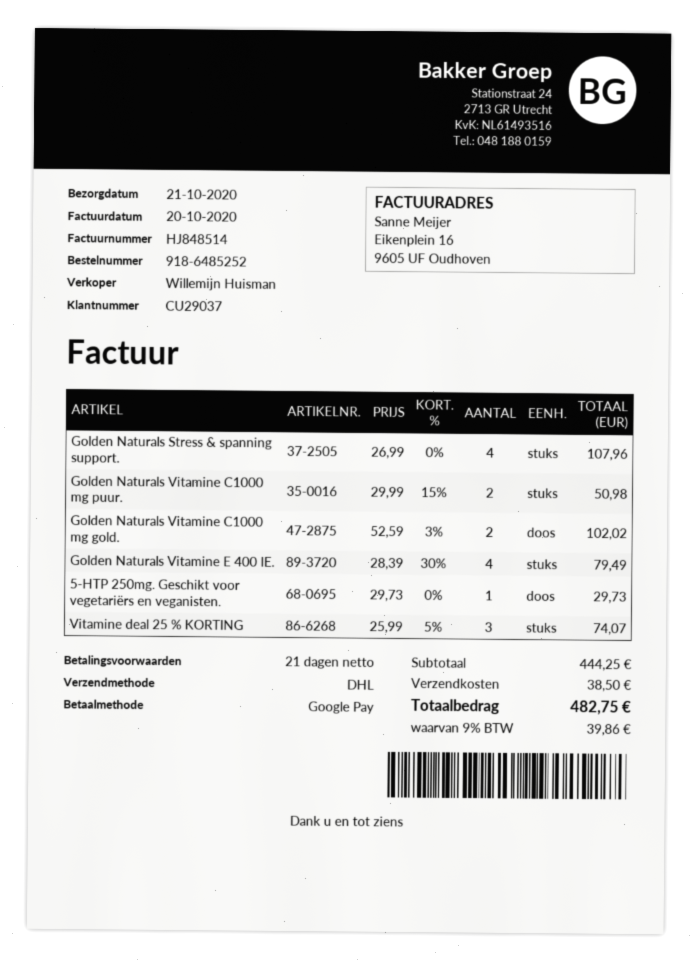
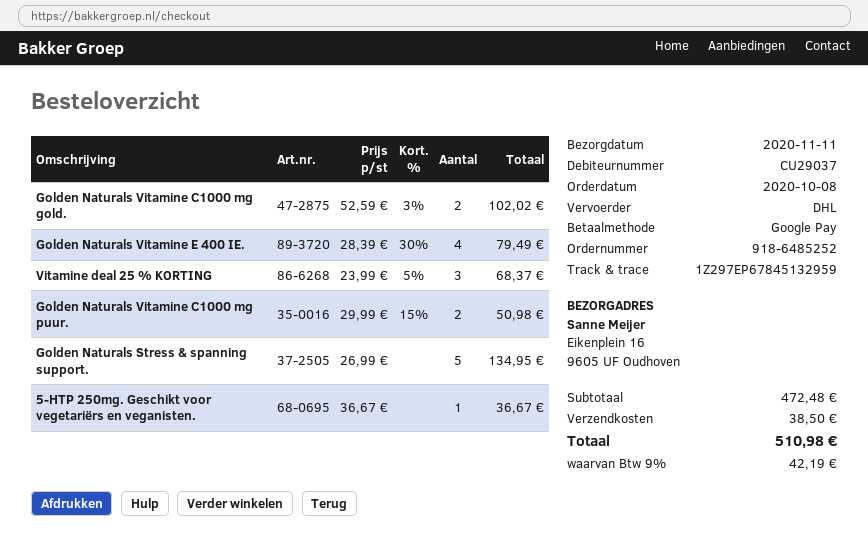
delivery date: 2020-10-21 -> 2020-11-11
Golden Naturals Stress & spanning support.: 4 x 26.99 = 107.96 -> 5 x 26.99 = 134.95
5-HTP 250mg. Geschikt voor vegetariërs en veganisten.: 1 x 29.73 = 29.73 -> 1 x 36.67 = 36.67
Vitamine deal 25 % KORTING: 3 x 25.99 - 5% = 74.07 -> 3 x 23.99 - 5% = 68.37
subtotal: 444.25 -> 472.48
tax: 9% = 39.86 -> 9% = 42.19
total: 482.75 -> 510.98

